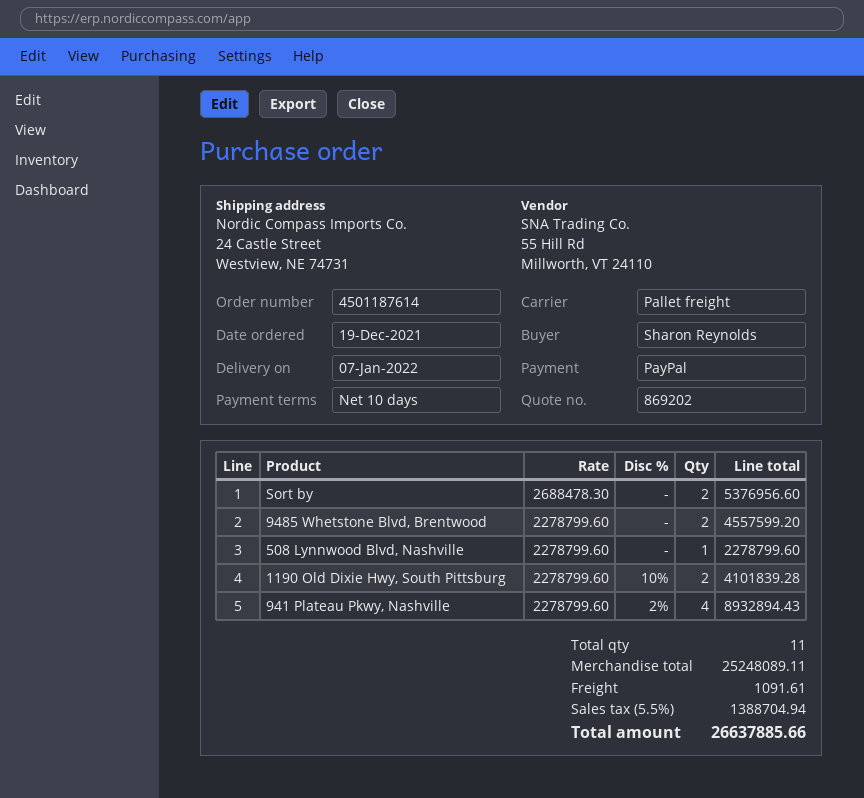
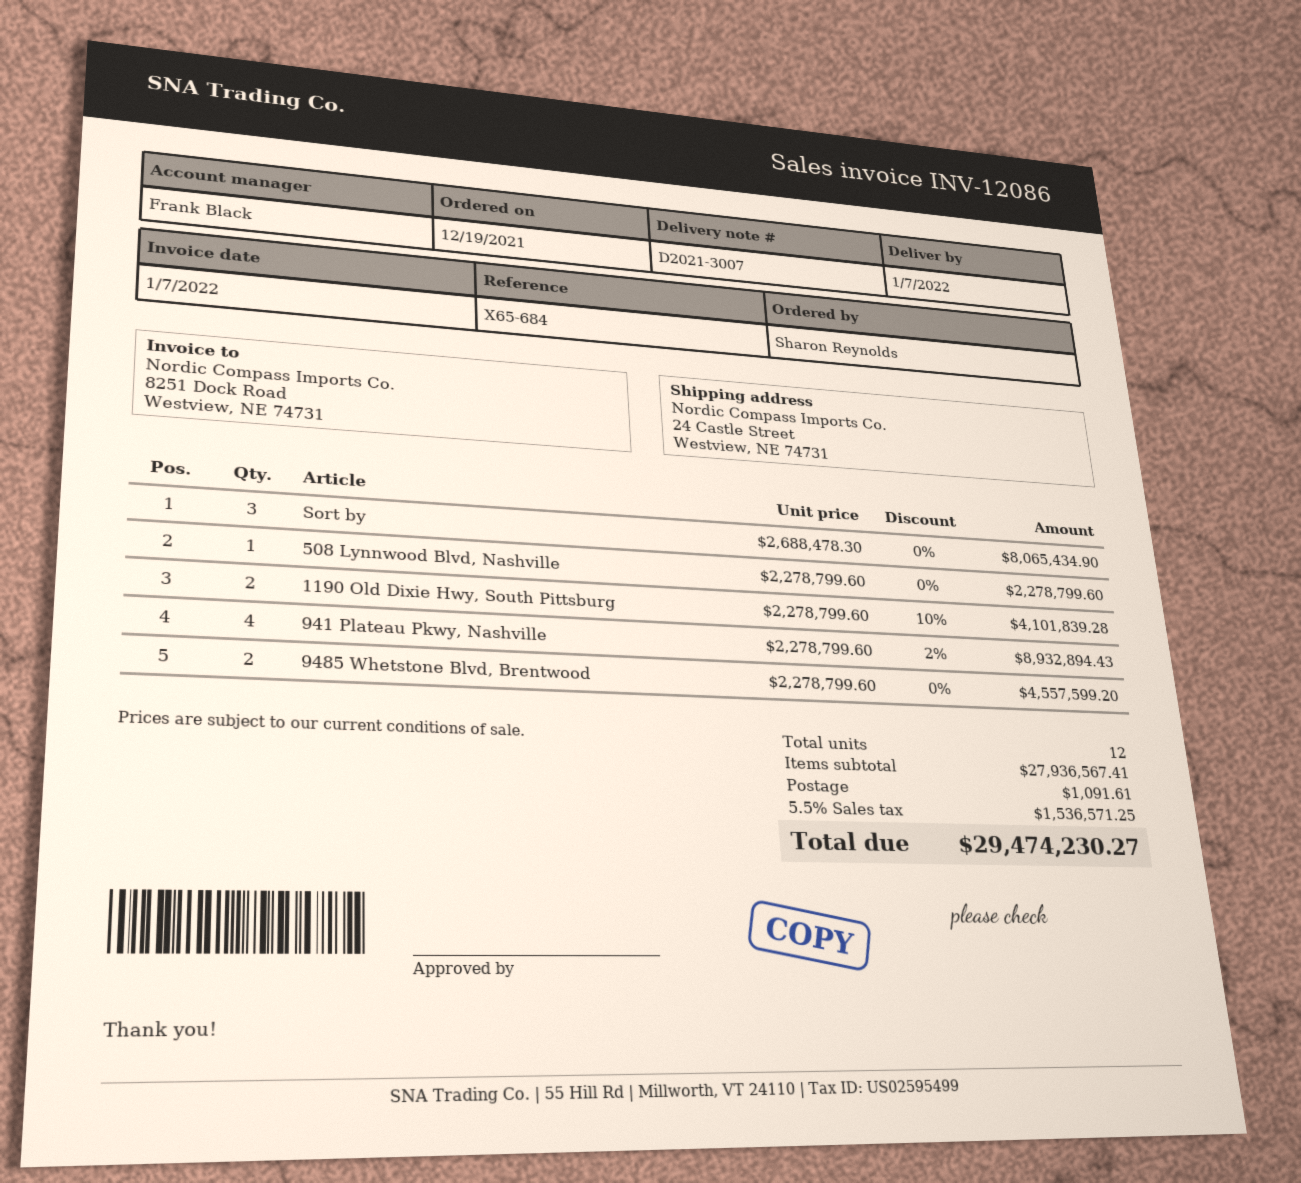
Sort by: 2 x 2688478.30 = 5376956.60 -> 3 x 2688478.30 = 8065434.90
total quantity: 11 -> 12
subtotal: 25248089.11 -> 27936567.41
tax: 5.5% = 1388704.94 -> 5.5% = 1536571.25
total: 26637885.66 -> 29474230.27

